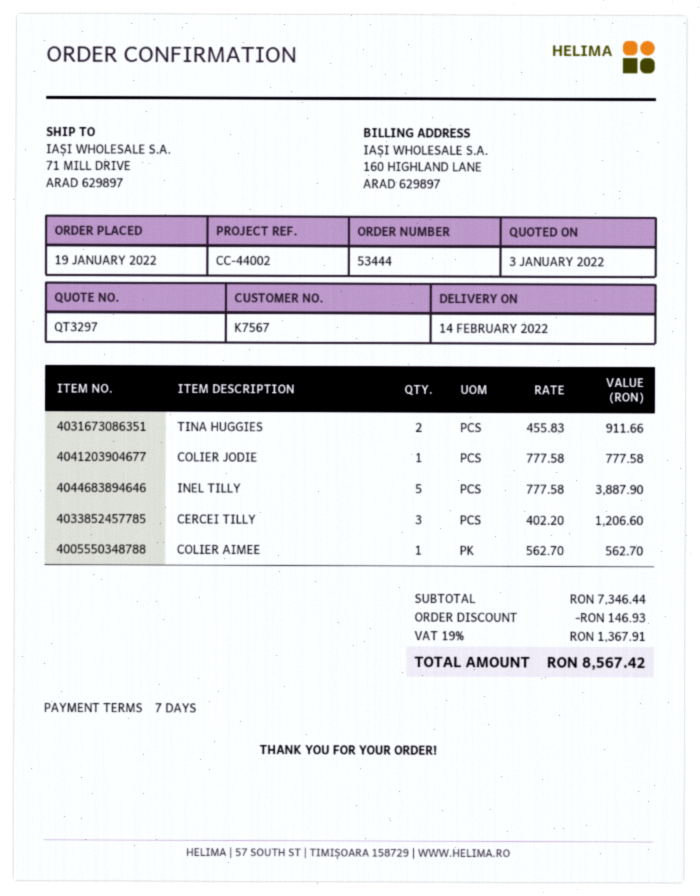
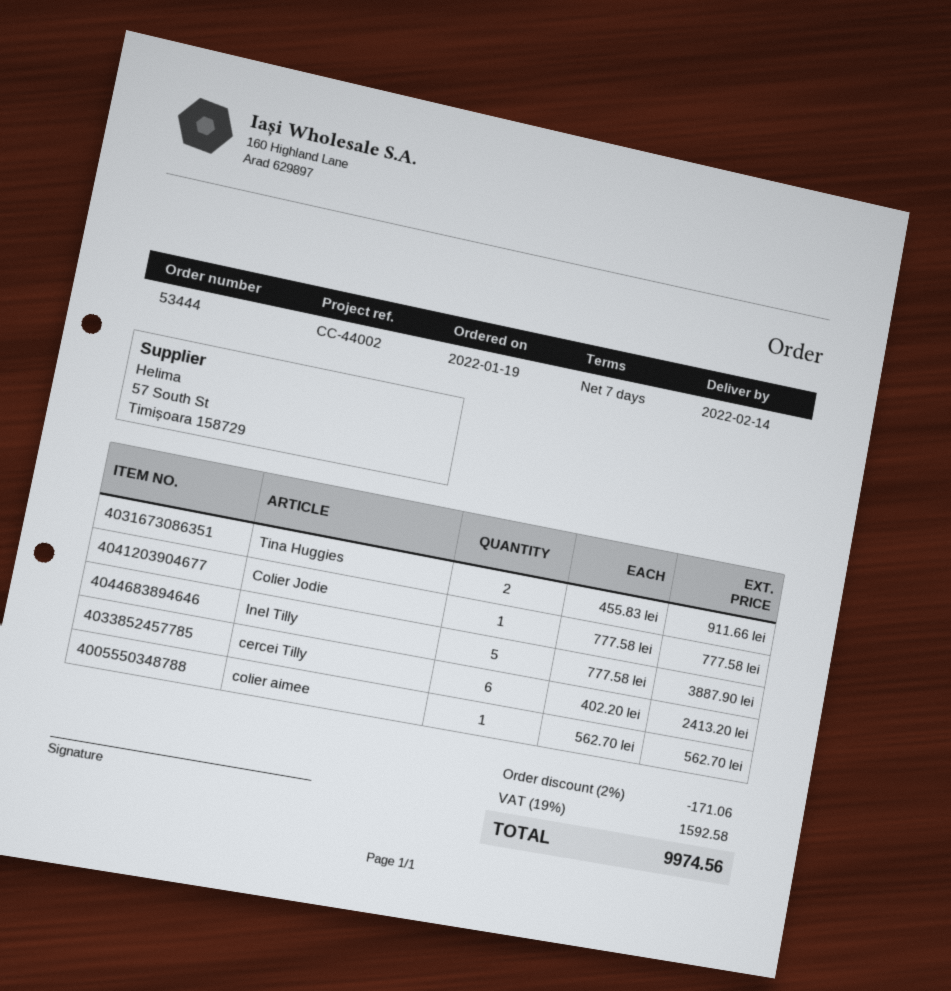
CERCEI TILLY: 3 x 402.20 = 1206.60 -> 6 x 402.20 = 2413.20
discount: 146.93 -> 171.06
tax: 19% = 1367.91 -> 19% = 1592.58
total: 8567.42 -> 9974.56

